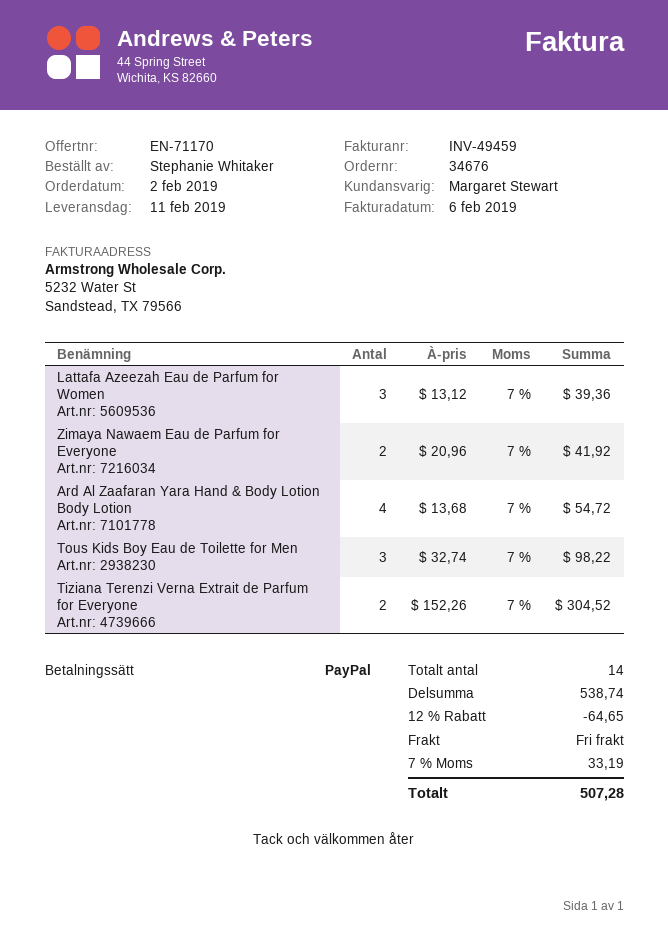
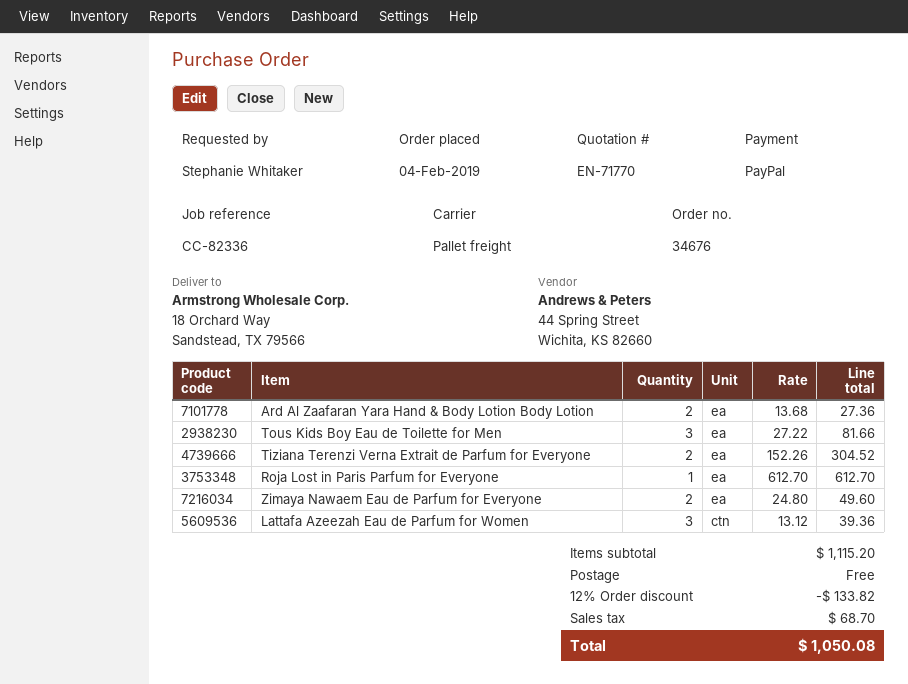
quote number: EN-71170 -> EN-71770
order date: 2019-02-02 -> 2019-02-04
Zimaya Nawaem Eau de Parfum for Everyone: 2 x 20.96 = 41.92 -> 2 x 24.80 = 49.60
Ard Al Zaafaran Yara Hand & Body Lotion Body Lotion: 4 x 13.68 = 54.72 -> 2 x 13.68 = 27.36
Tous Kids Boy Eau de Toilette for Men: 3 x 32.74 = 98.22 -> 3 x 27.22 = 81.66
Roja Lost in Paris Parfum for Everyone: none -> 1 x 612.70 = 612.70
subtotal: 538.74 -> 1115.20
discount: 12% = 64.65 -> 12% = 133.82
tax: 33.19 -> 68.70
total: 507.28 -> 1050.08

